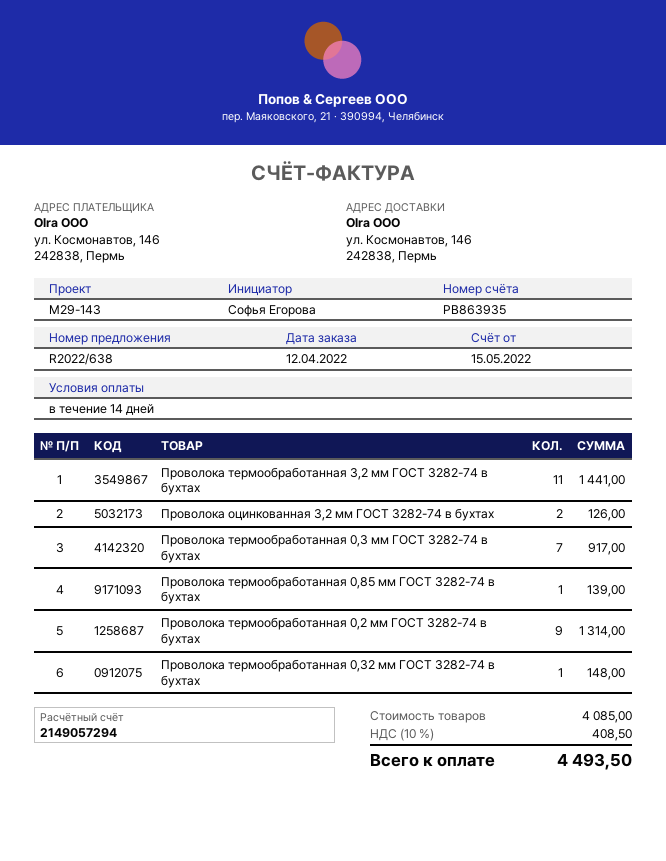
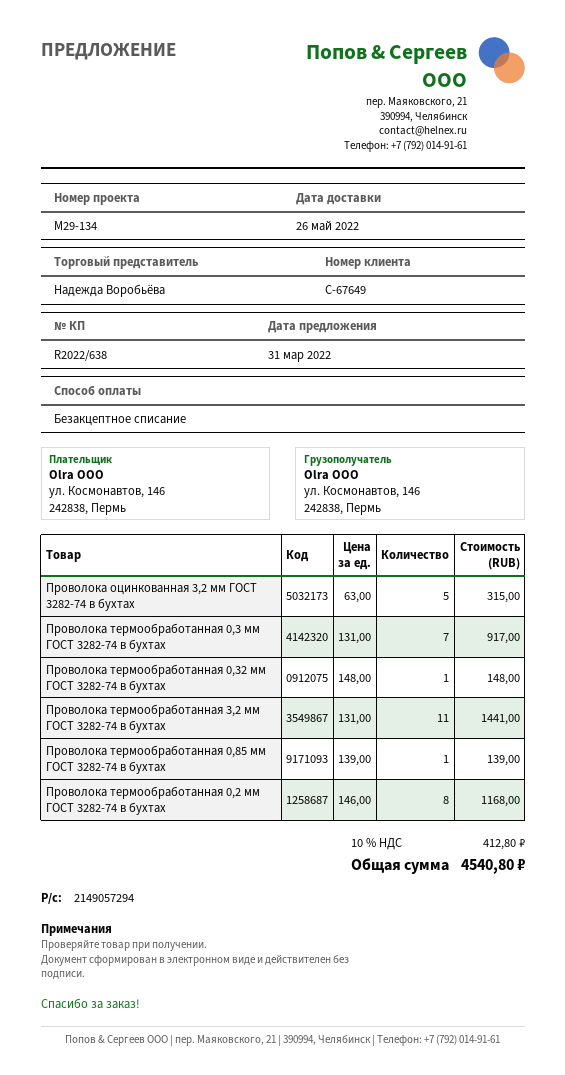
reference: M29-143 -> M29-134
Проволока оцинкованная 3,2 мм ГОСТ 3282-74 в бухтах: 2 for 126.00 -> 5 for 315.00
Проволока термообработанная 0,2 мм ГОСТ 3282-74 в бухтах: 9 for 1314.00 -> 8 for 1168.00
tax: 10% = 408.50 -> 10% = 412.80
total: 4493.50 -> 4540.80

